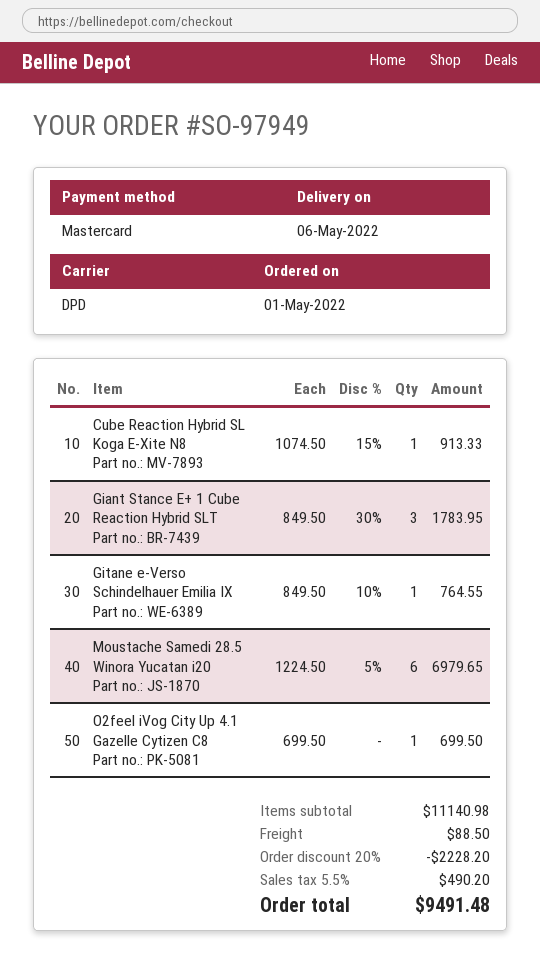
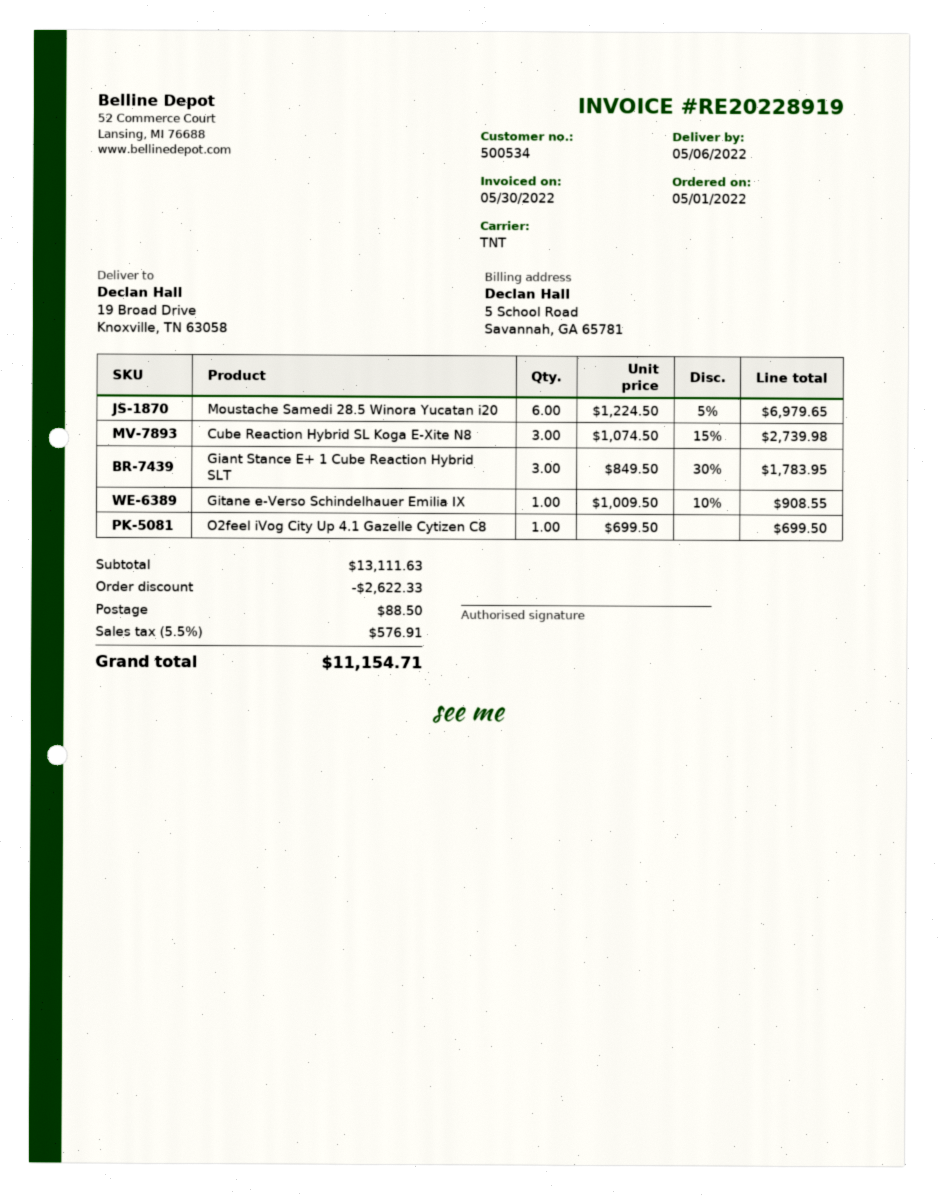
shipping method: DPD -> TNT
Cube Reaction Hybrid SL Koga E-Xite N8: 1 x 1074.50 - 15% = 913.33 -> 3 x 1074.50 - 15% = 2739.98
Gitane e-Verso Schindelhauer Emilia IX: 1 x 849.50 - 10% = 764.55 -> 1 x 1009.50 - 10% = 908.55
subtotal: 11140.98 -> 13111.63
discount: 2228.20 -> 2622.33
tax: 5.5% = 490.20 -> 5.5% = 576.91
total: 9491.48 -> 11154.71

